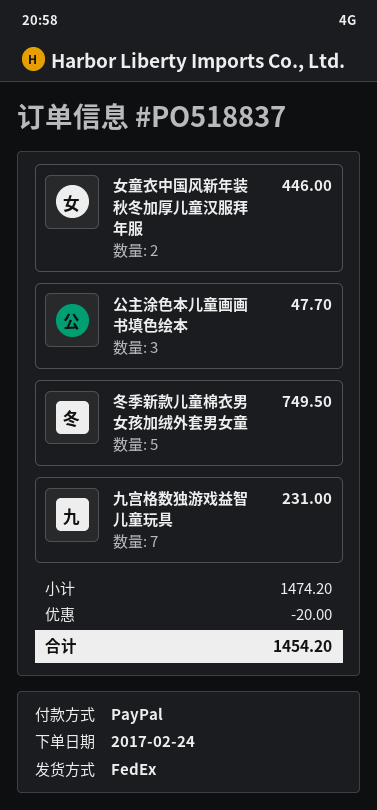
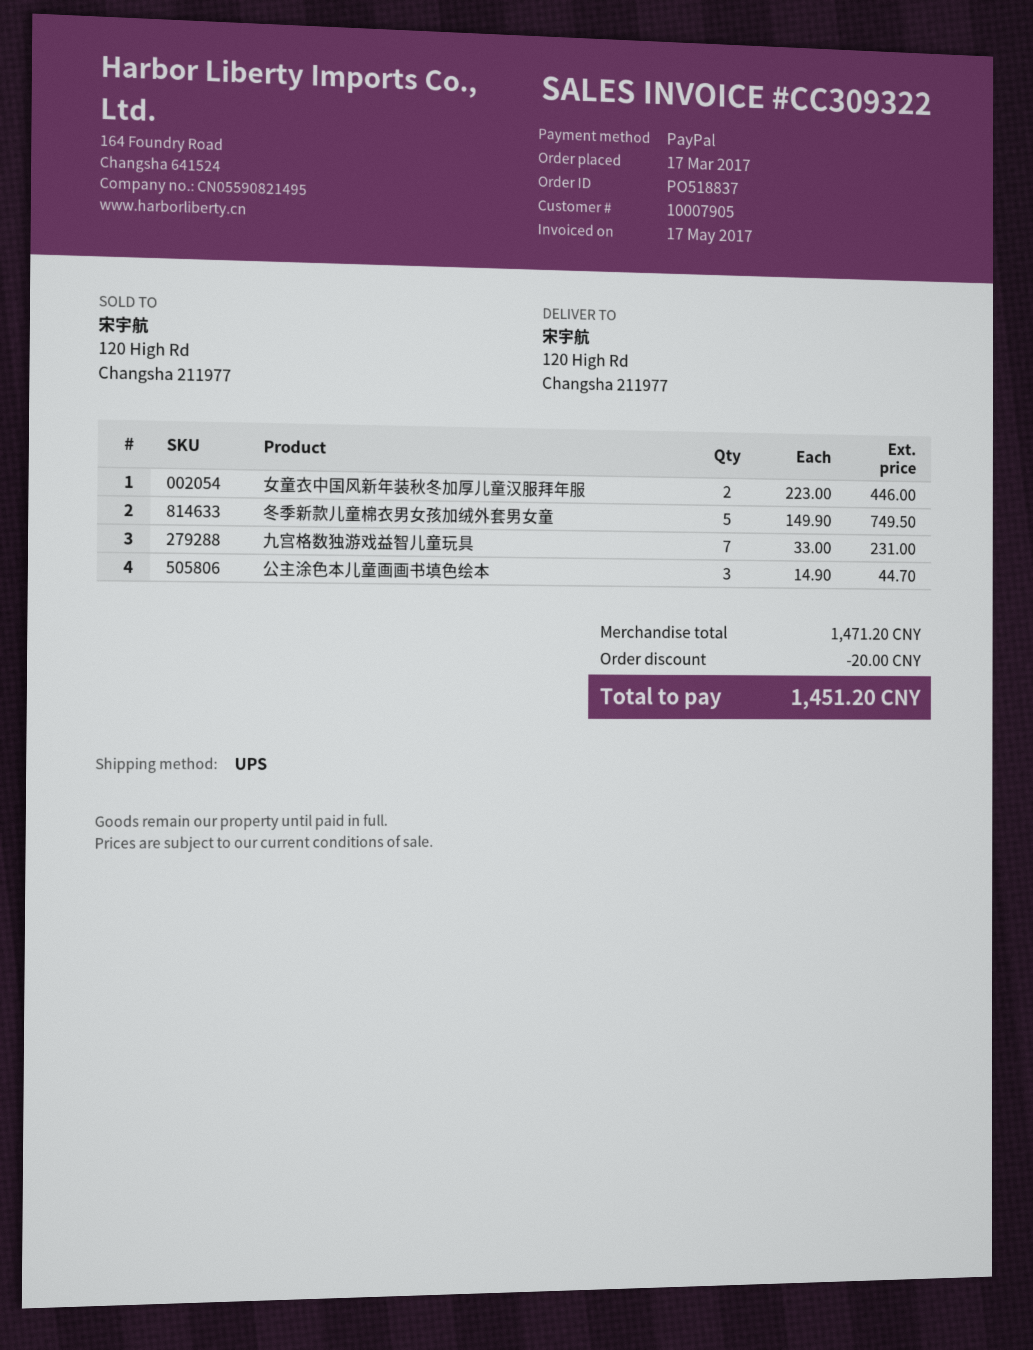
order date: 2017-02-24 -> 2017-03-17
shipping method: FedEx -> UPS
公主涂色本儿童画画书填色绘本: 3 for 47.70 -> 3 for 44.70
subtotal: 1474.20 -> 1471.20
total: 1454.20 -> 1451.20

